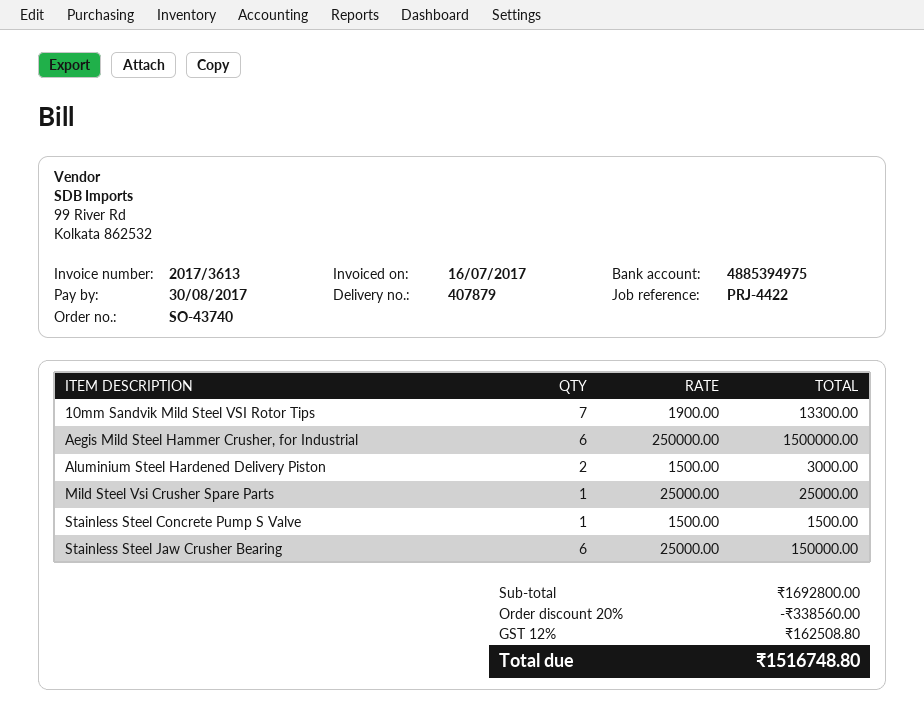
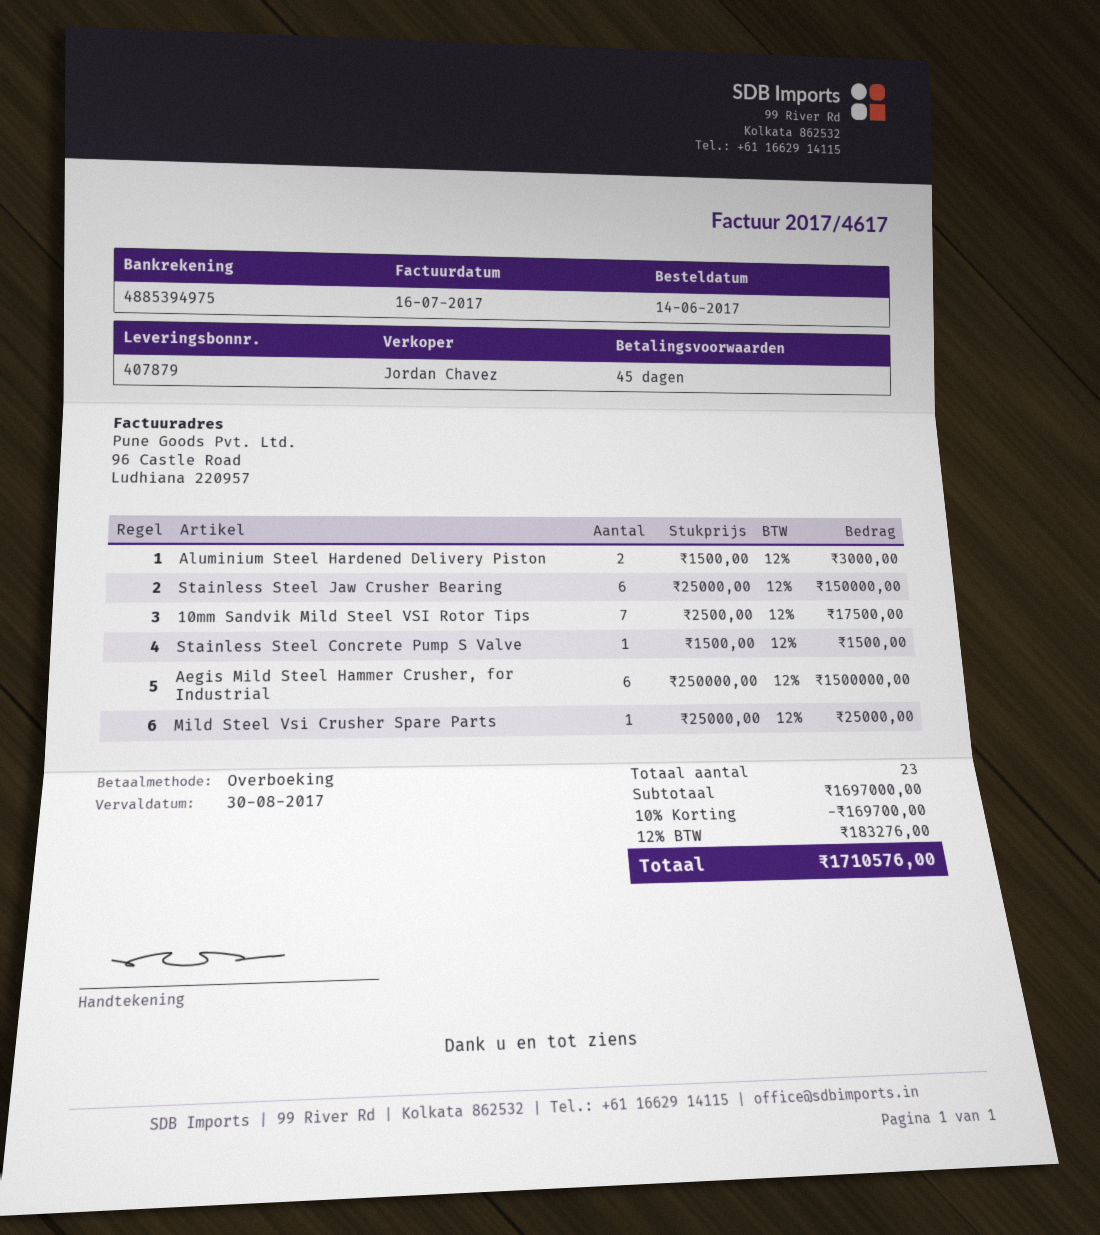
invoice number: 2017/3613 -> 2017/4617
10mm Sandvik Mild Steel VSI Rotor Tips: 7 x 1900.00 = 13300.00 -> 7 x 2500.00 = 17500.00
subtotal: 1692800.00 -> 1697000.00
discount: 20% = 338560.00 -> 10% = 169700.00
tax: 12% = 162508.80 -> 12% = 183276.00
total: 1516748.80 -> 1710576.00

